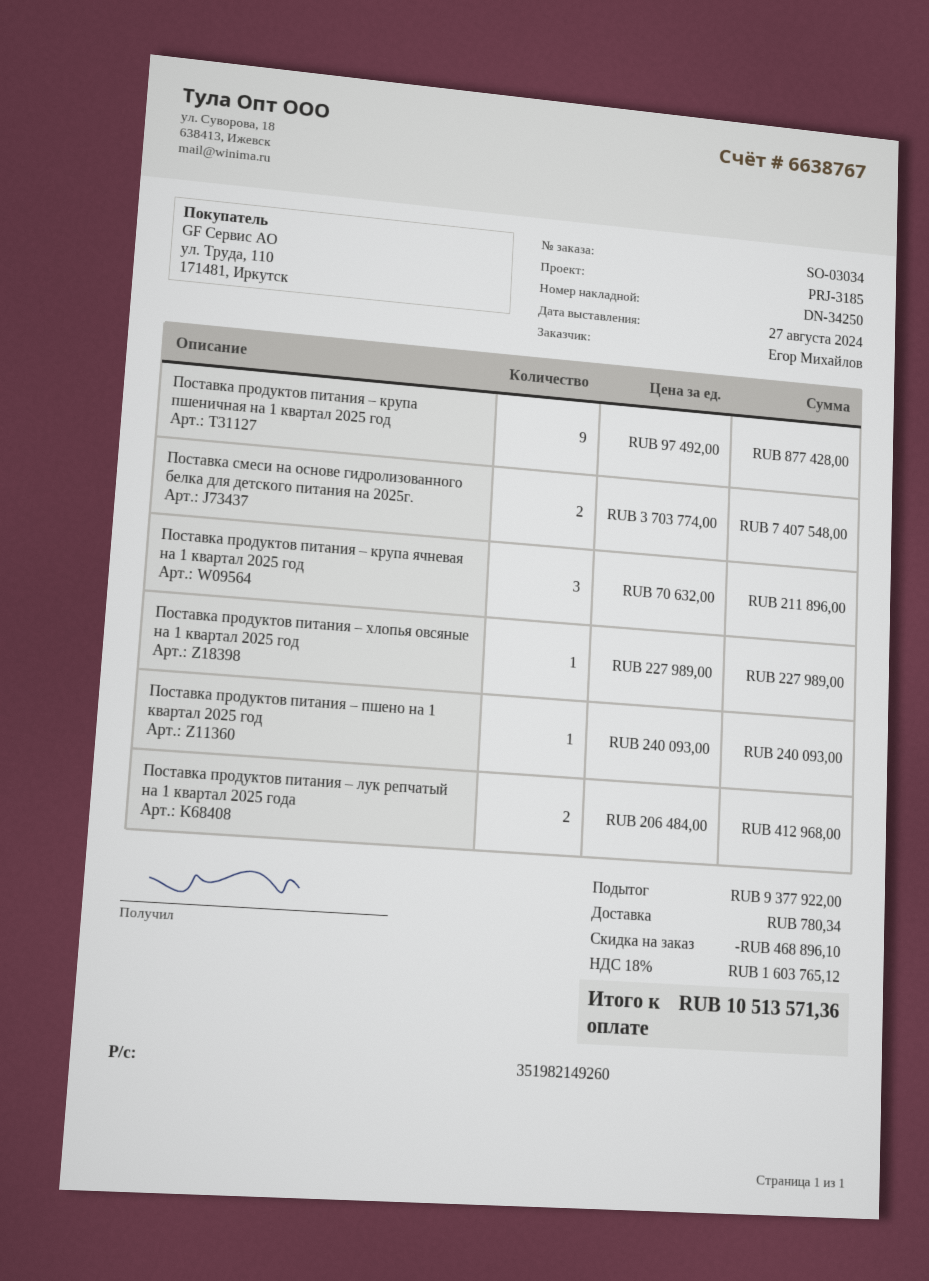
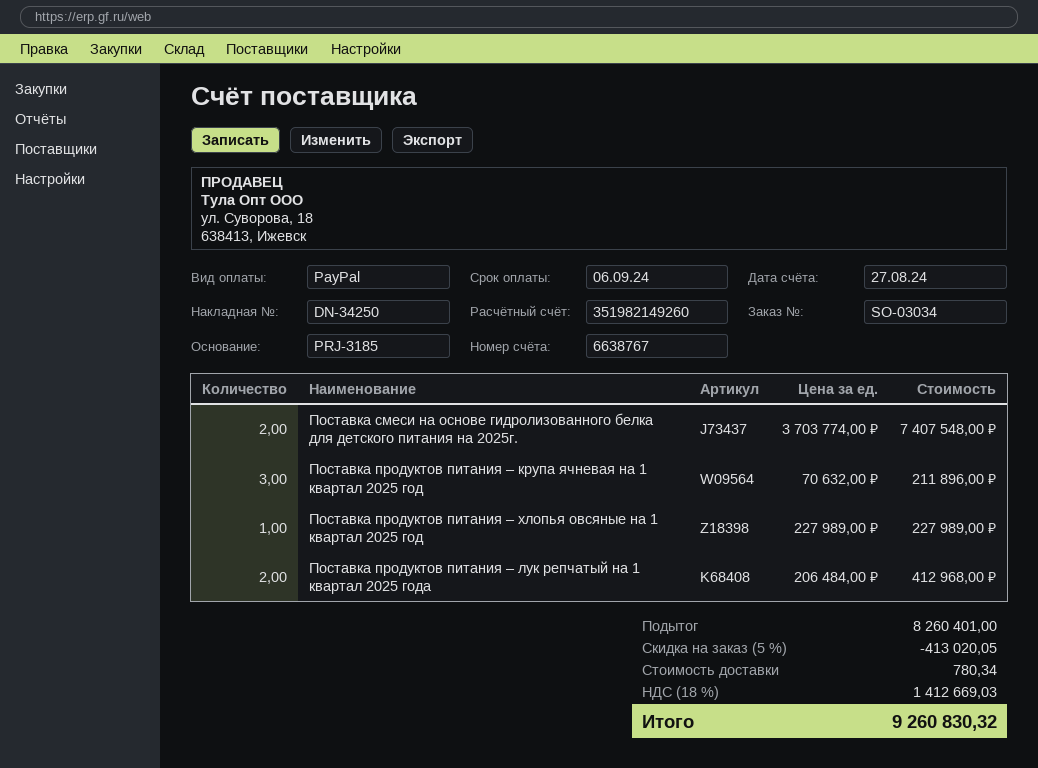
Поставка продуктов питания – крупа пшеничная на 1 квартал 2025 год: 9 x 97492.00 = 877428.00 -> none
Поставка продуктов питания – пшено на 1 квартал 2025 год: 1 x 240093.00 = 240093.00 -> none
subtotal: 9377922.00 -> 8260401.00
discount: 468896.10 -> 413020.05
tax: 18% = 1603765.12 -> 18% = 1412669.03
total: 10513571.36 -> 9260830.32

